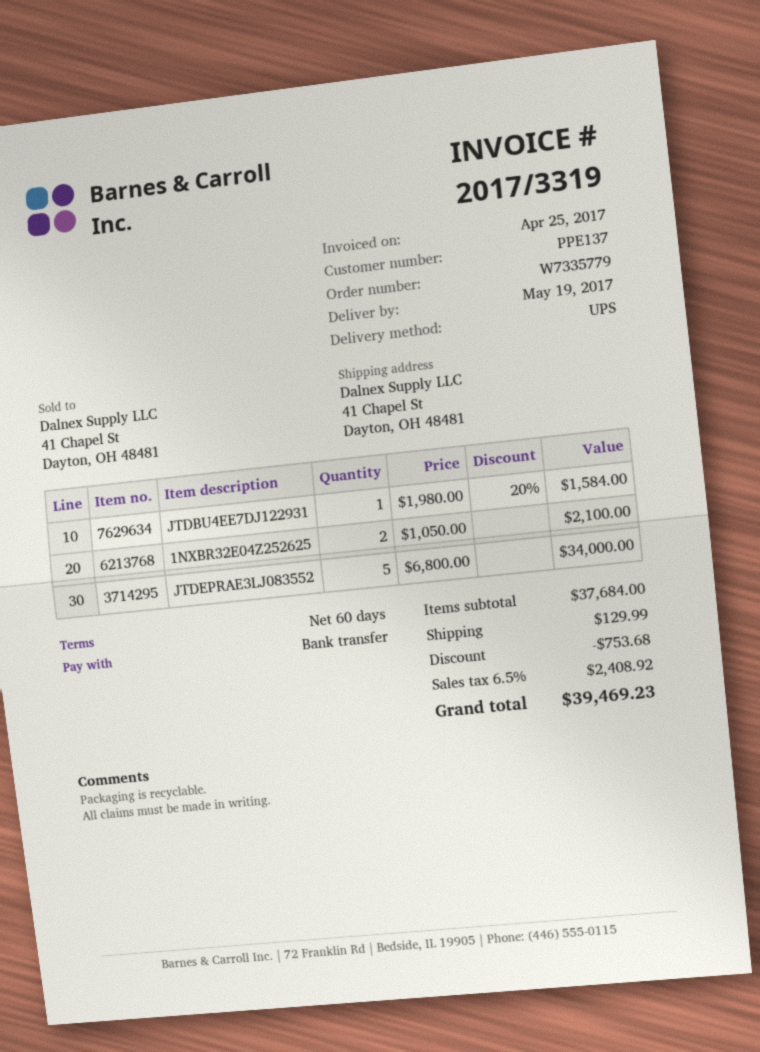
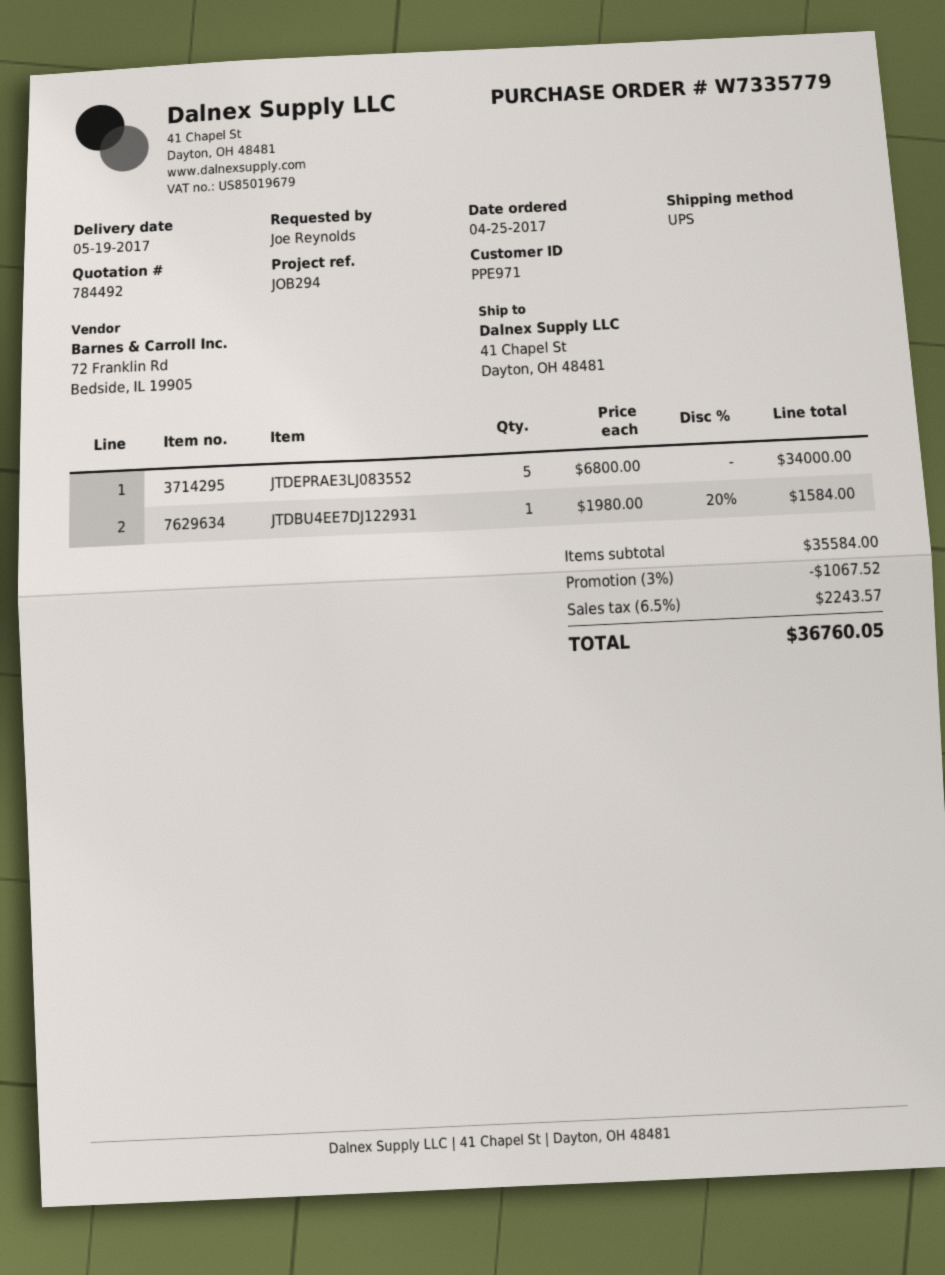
customer number: PPE137 -> PPE971
1NXBR32E04Z252625: 2 x 1050.00 = 2100.00 -> none
subtotal: 37684.00 -> 35584.00
discount: 753.68 -> 1067.52
shipping: 129.99 -> none
tax: 6.5% = 2408.92 -> 6.5% = 2243.57
total: 39469.23 -> 36760.05

